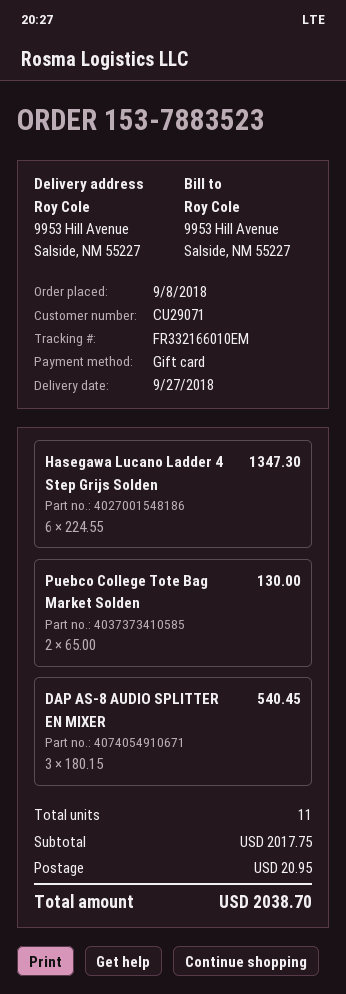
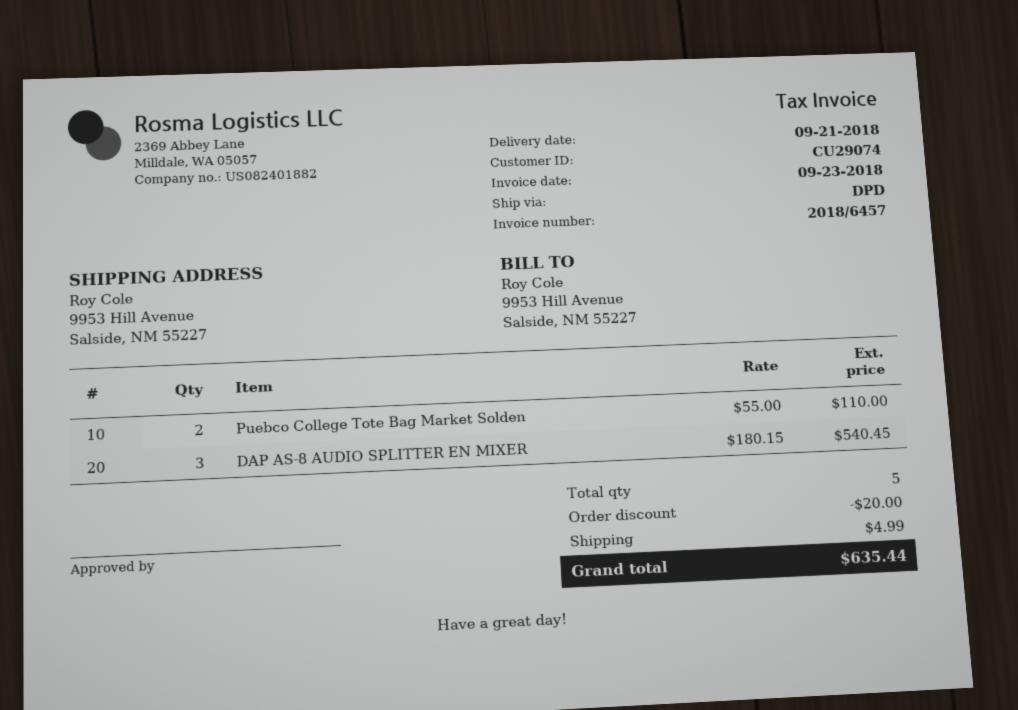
delivery date: 2018-09-27 -> 2018-09-21
customer number: CU29071 -> CU29074
Hasegawa Lucano Ladder 4 Step Grijs Solden: 6 x 224.55 = 1347.30 -> none
Puebco College Tote Bag Market Solden: 2 x 65.00 = 130.00 -> 2 x 55.00 = 110.00
total quantity: 11 -> 5
discount: none -> 20.00
shipping: 20.95 -> 4.99
total: 2038.70 -> 635.44

